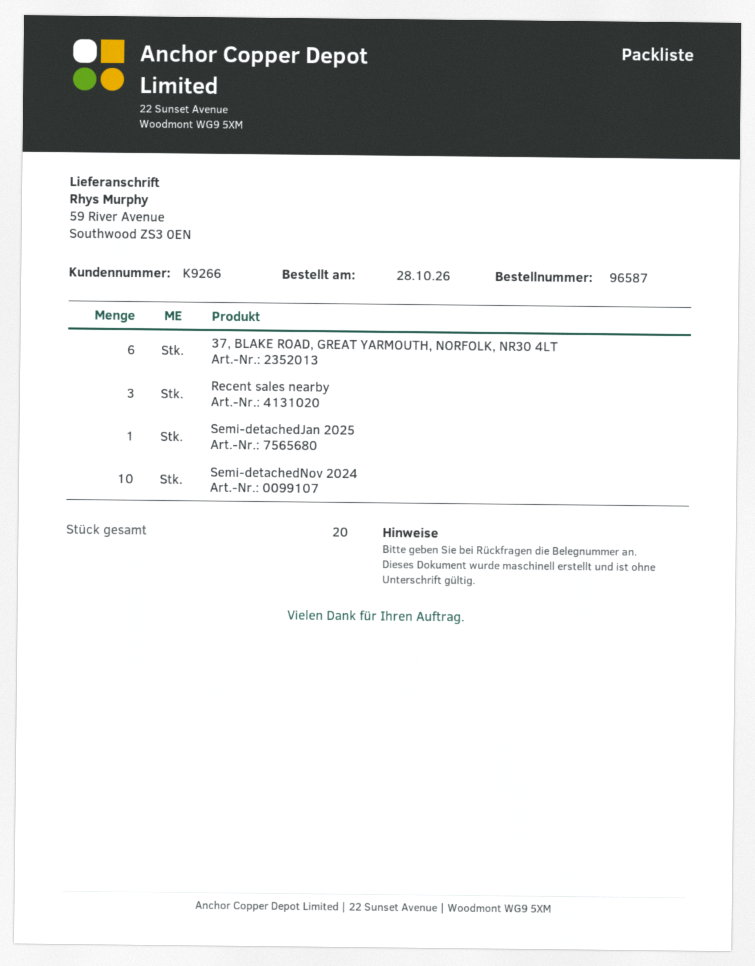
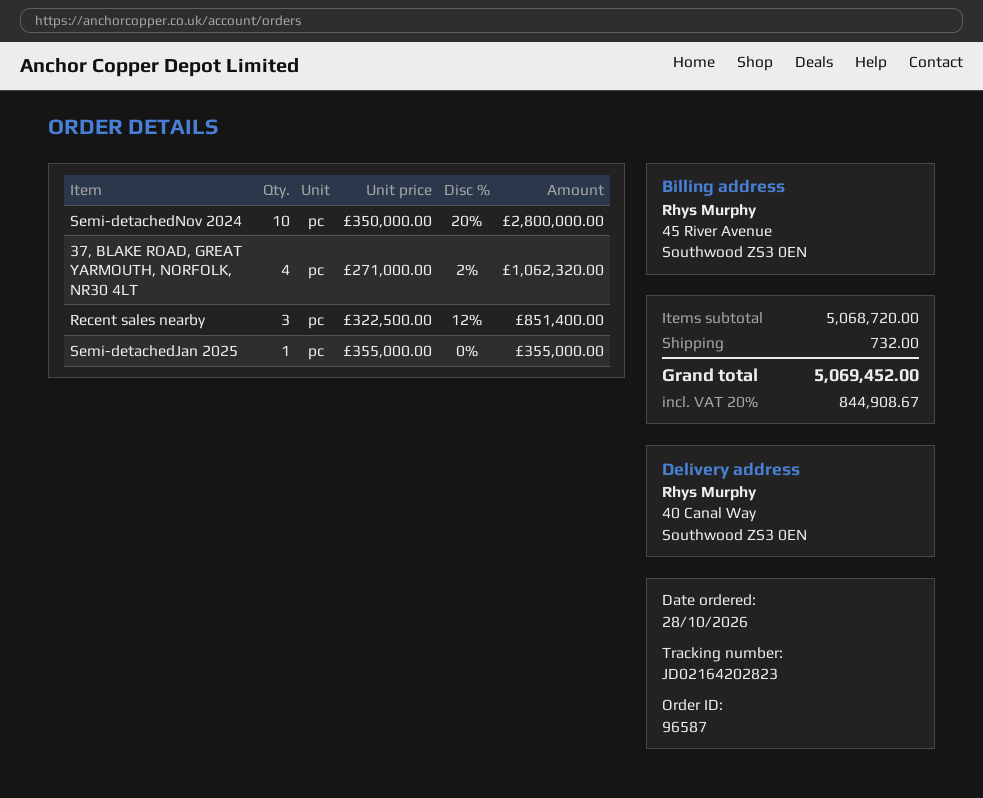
ship to: 59 River Avenue, Southwood ZS3 0EN -> 40 Canal Way, Southwood ZS3 0EN
37, BLAKE ROAD, GREAT YARMOUTH, NORFOLK, NR30 4LT: 6 -> 4

